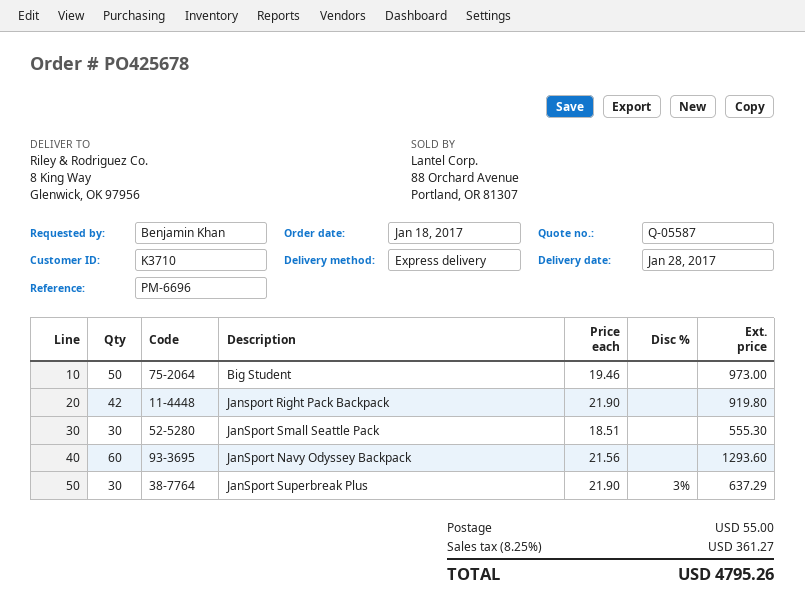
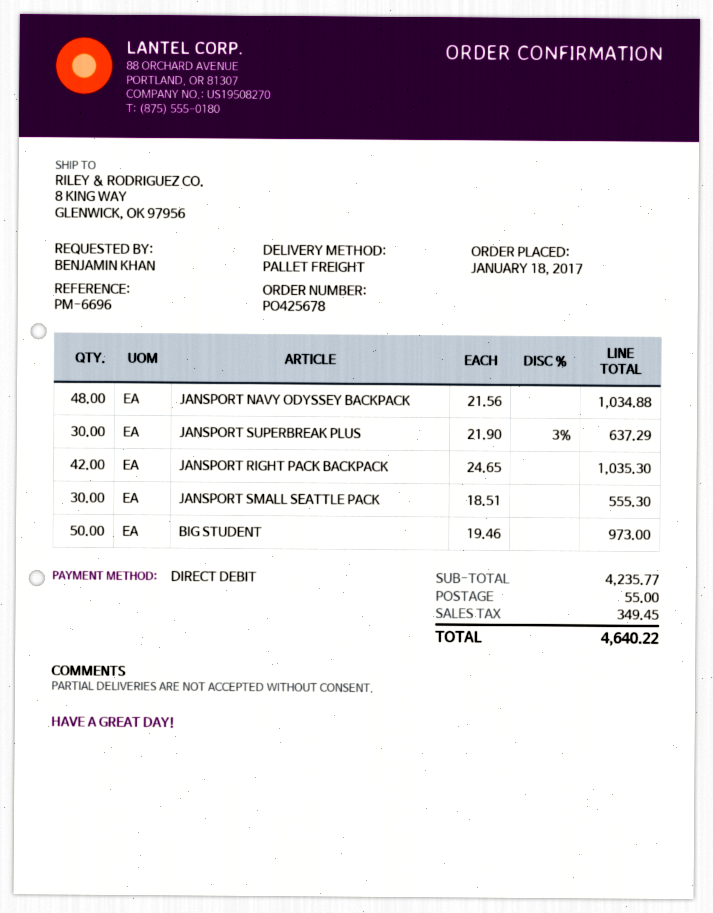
shipping method: express -> pallet freight
Jansport Right Pack Backpack: 42 x 21.90 = 919.80 -> 42 x 24.65 = 1035.30
JanSport Navy Odyssey Backpack: 60 x 21.56 = 1293.60 -> 48 x 21.56 = 1034.88
tax: 361.27 -> 349.45
total: 4795.26 -> 4640.22

